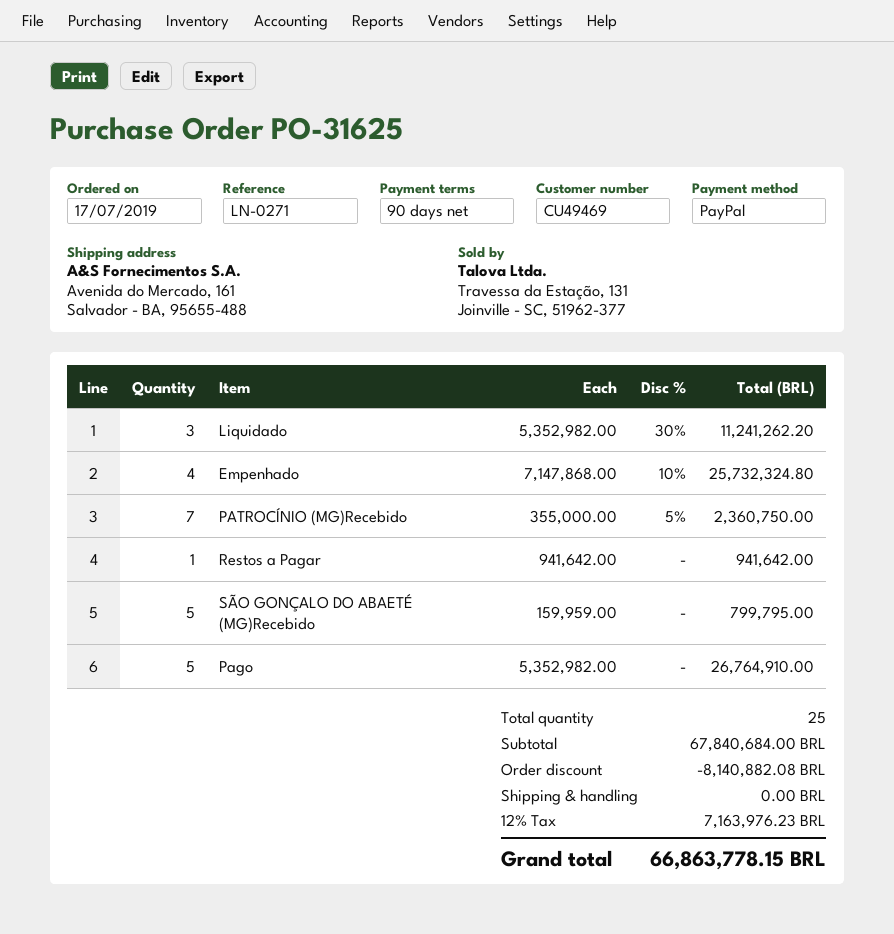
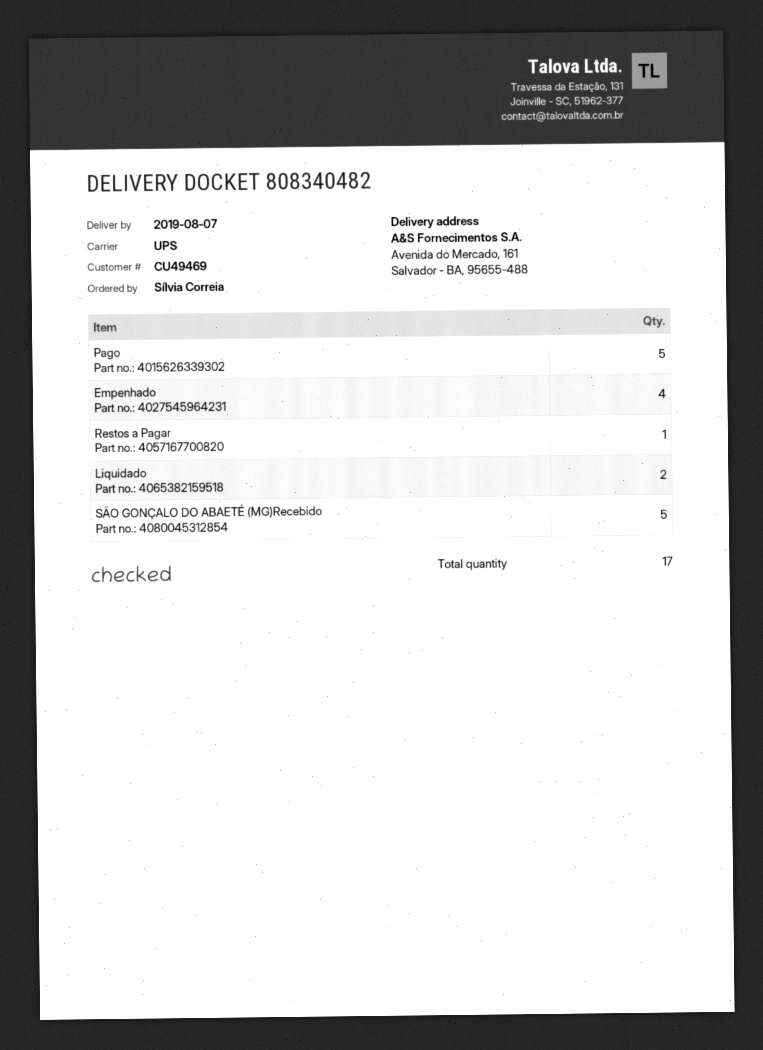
Liquidado: 3 -> 2
PATROCÍNIO (MG)Recebido: 7 -> none
total quantity: 25 -> 17

